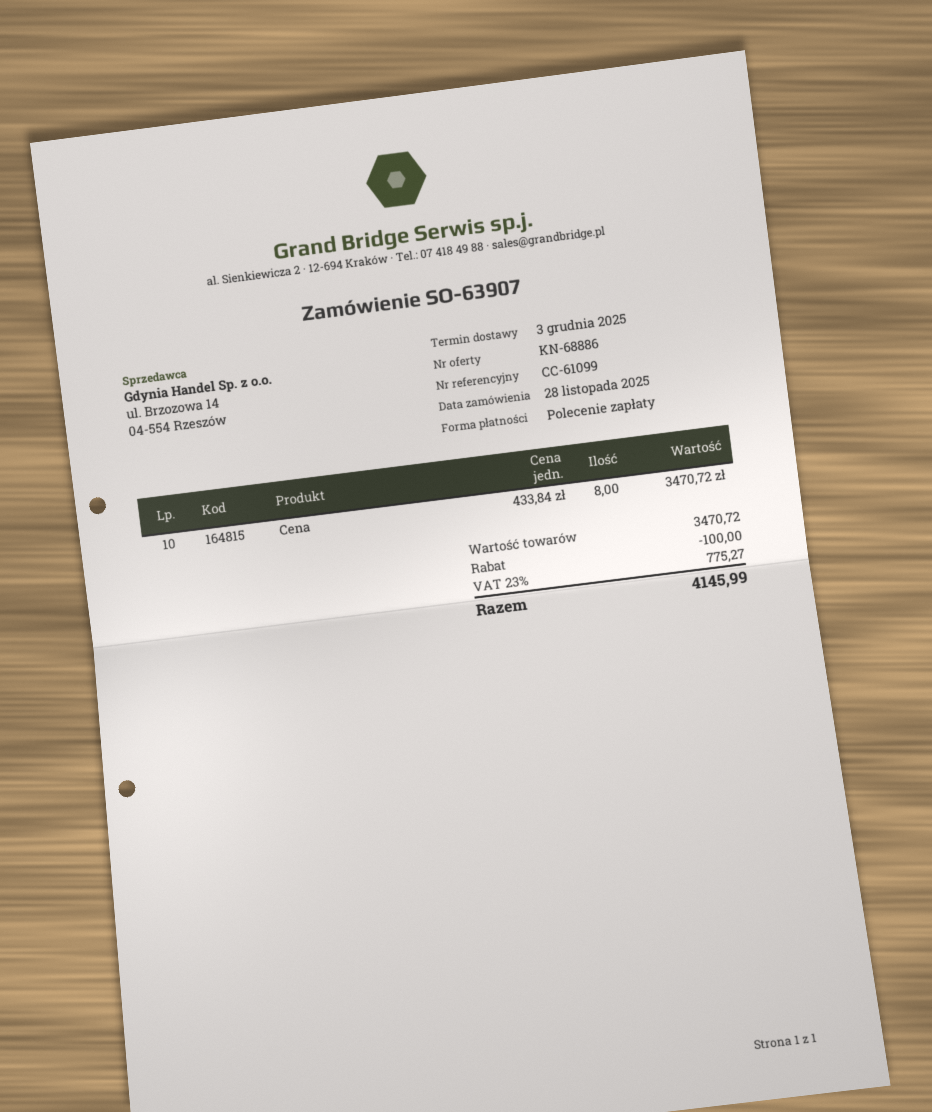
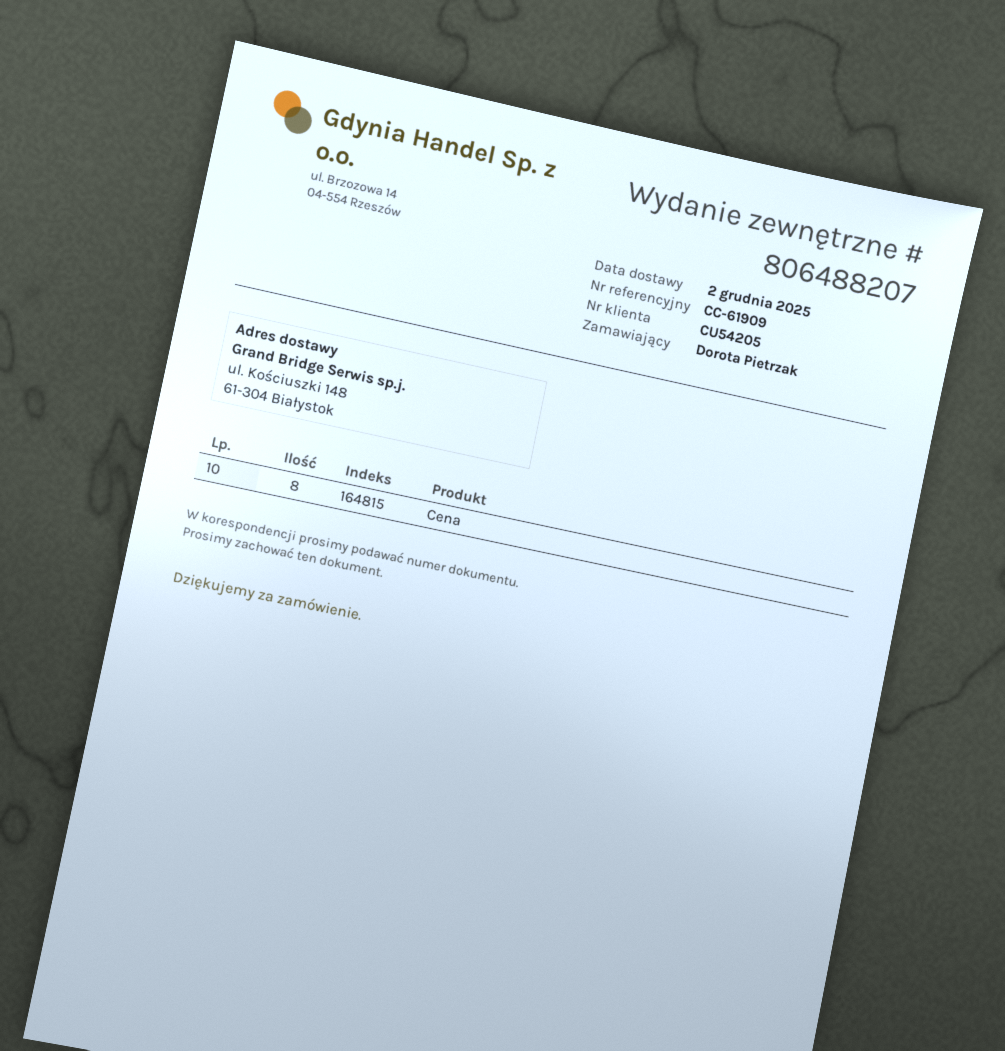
delivery date: 2025-12-03 -> 2025-12-02
reference: CC-61099 -> CC-61909

